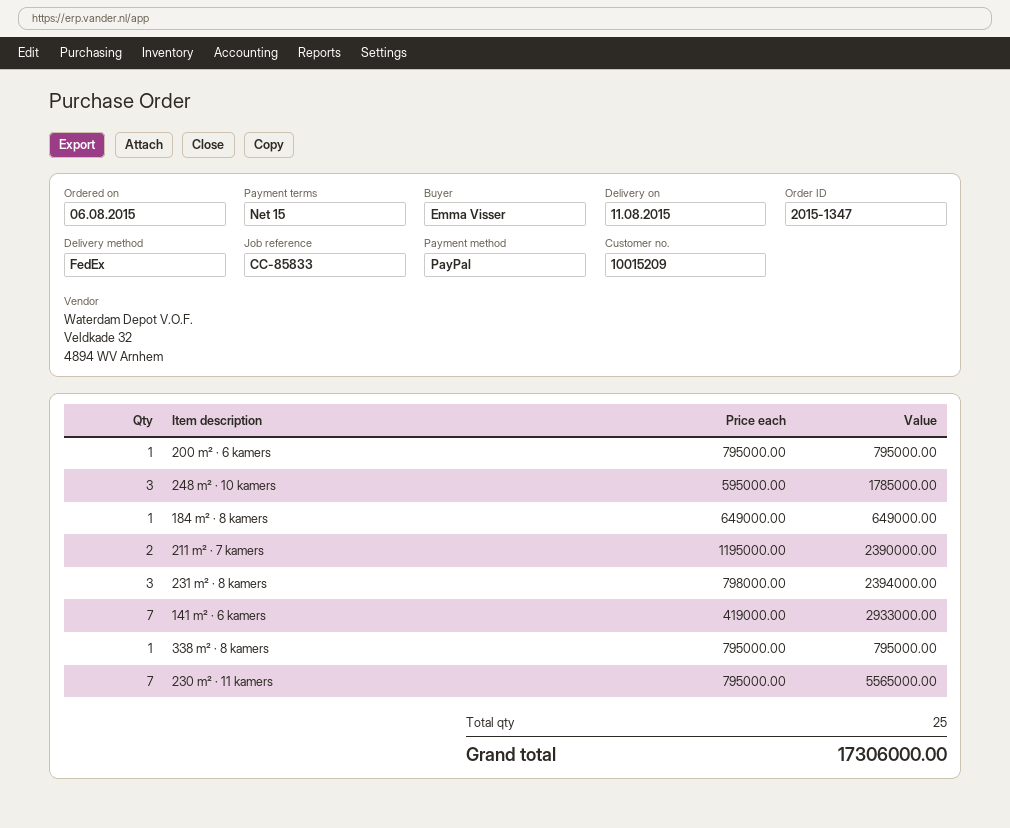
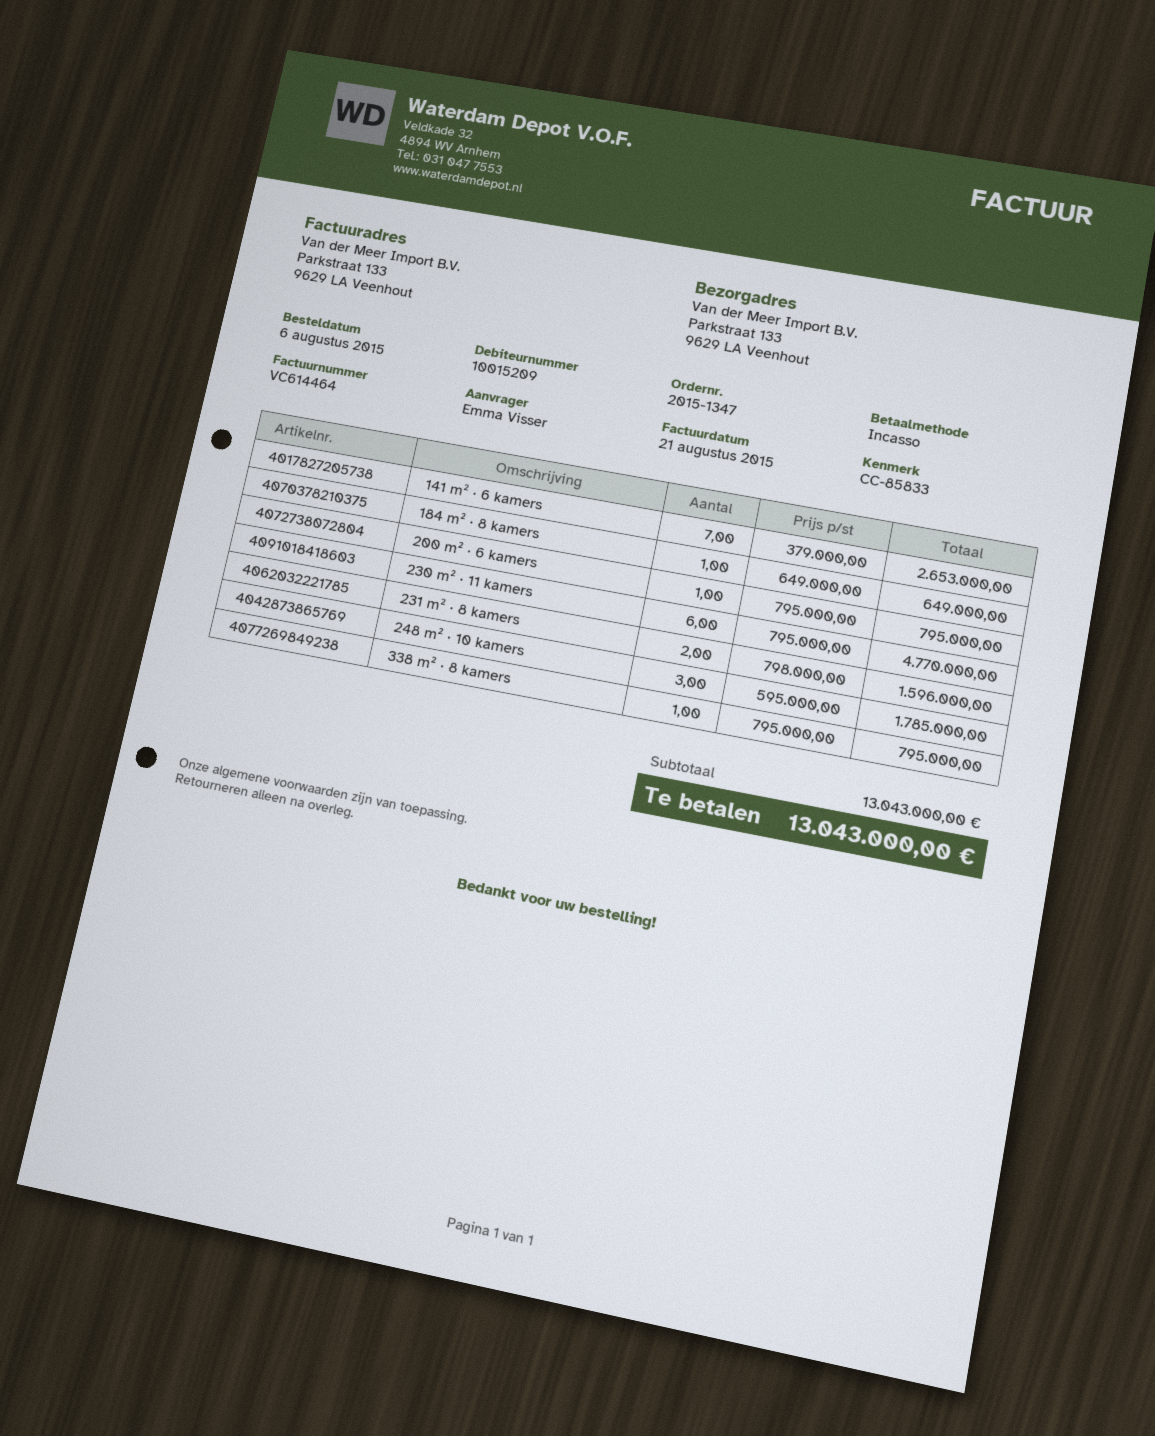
payment method: PayPal -> direct debit
211 m² · 7 kamers: 2 x 1195000.00 = 2390000.00 -> none
231 m² · 8 kamers: 3 x 798000.00 = 2394000.00 -> 2 x 798000.00 = 1596000.00
141 m² · 6 kamers: 7 x 419000.00 = 2933000.00 -> 7 x 379000.00 = 2653000.00
230 m² · 11 kamers: 7 x 795000.00 = 5565000.00 -> 6 x 795000.00 = 4770000.00
total: 17306000.00 -> 13043000.00

